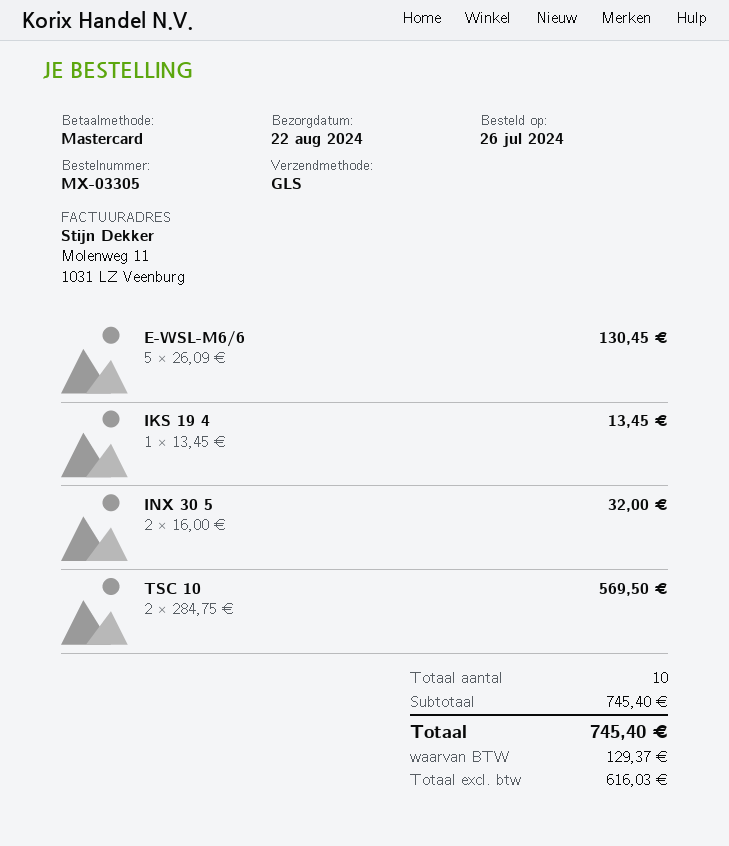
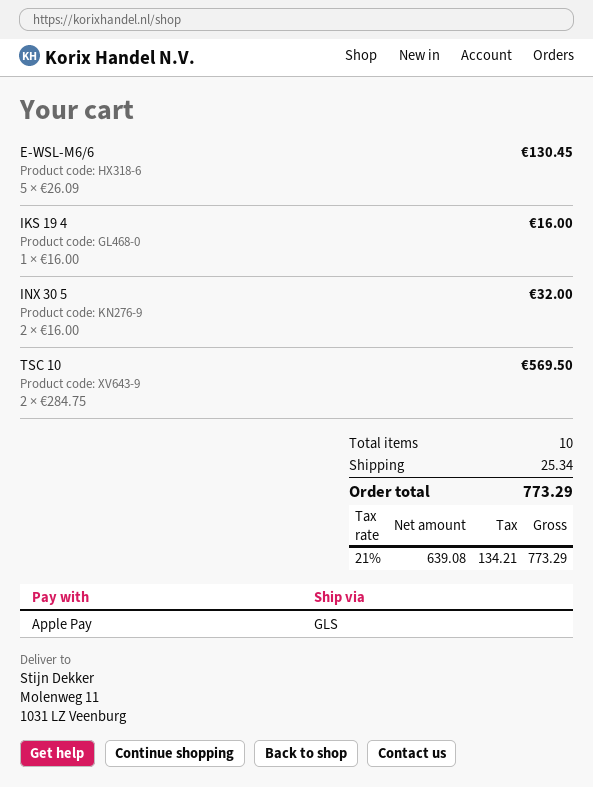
payment method: Mastercard -> Apple Pay
IKS 19 4: 1 x 13.45 = 13.45 -> 1 x 16.00 = 16.00
shipping: none -> 25.34
net: 616.03 -> 639.08
tax: 129.37 -> 134.21
total: 745.40 -> 773.29

